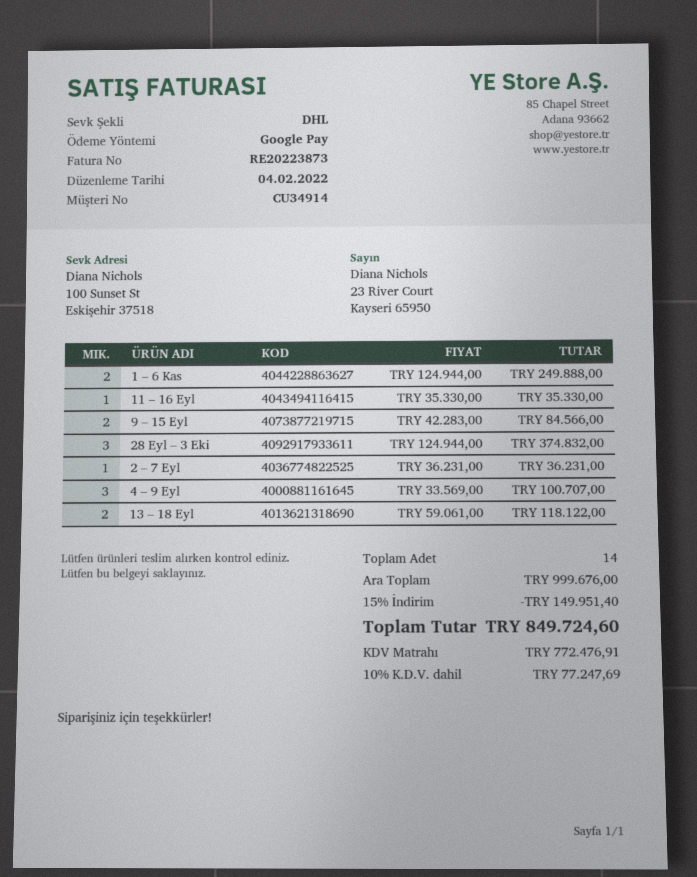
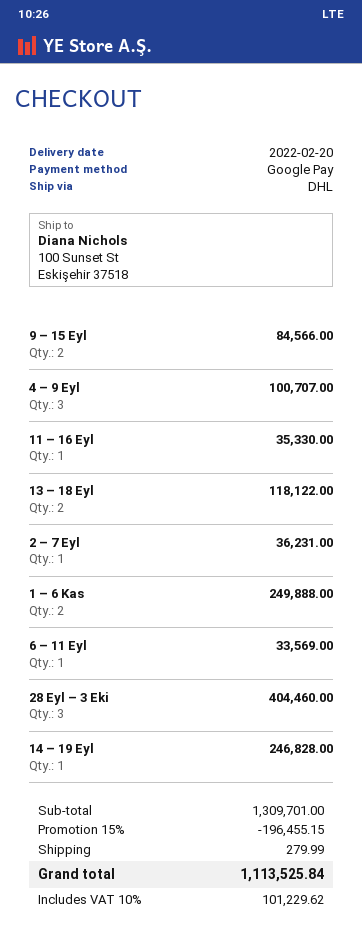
28 Eyl – 3 Eki: 3 for 374832.00 -> 3 for 404460.00
6 – 11 Eyl: none -> 1 for 33569.00
14 – 19 Eyl: none -> 1 for 246828.00
subtotal: 999676.00 -> 1309701.00
discount: 15% = 149951.40 -> 15% = 196455.15
shipping: none -> 279.99
tax: 10% = 77247.69 -> 10% = 101229.62
total: 849724.60 -> 1113525.84

